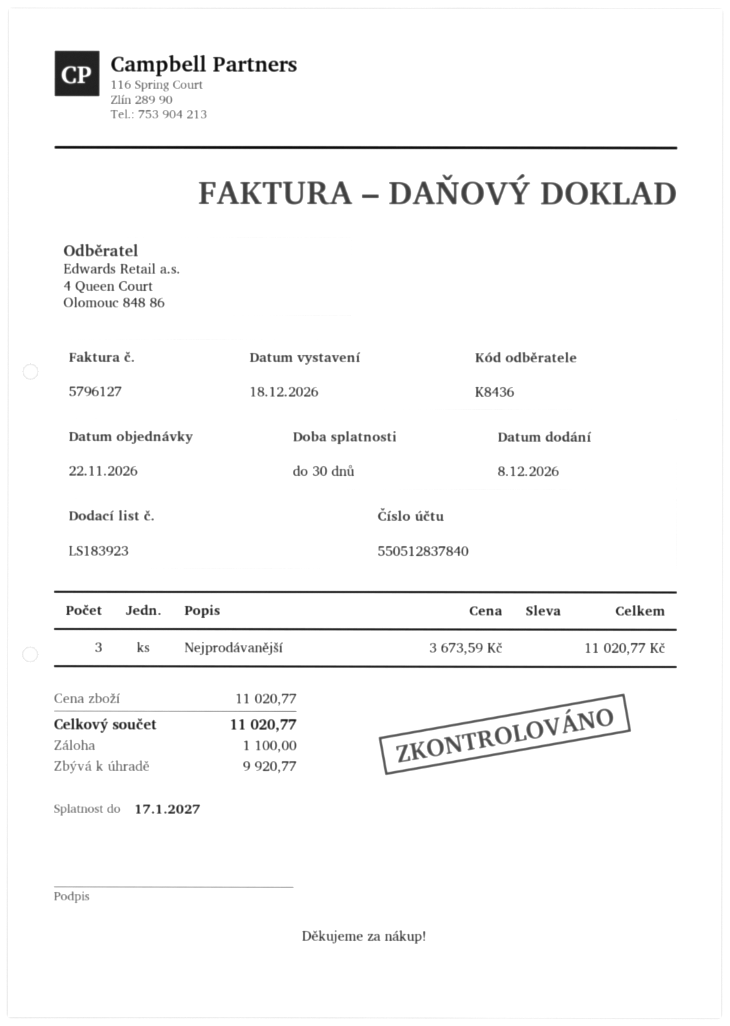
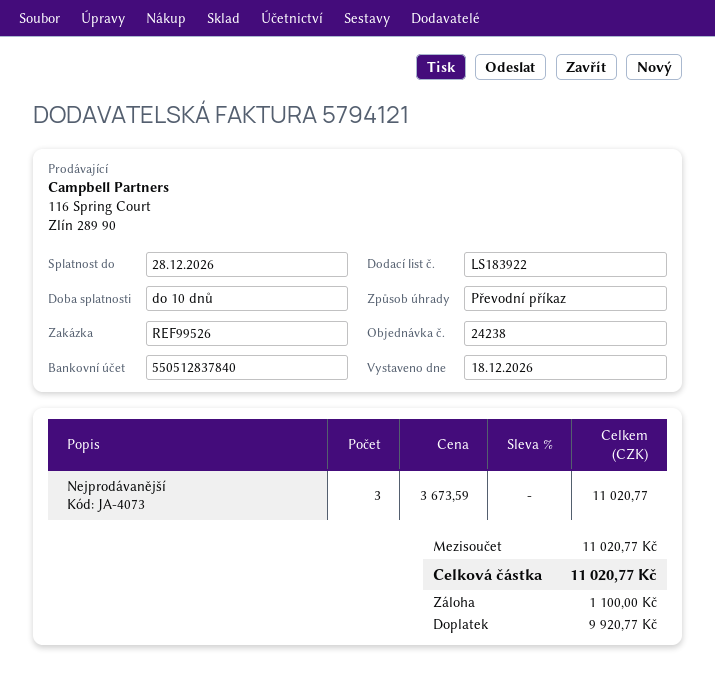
delivery note number: LS183923 -> LS183922
invoice number: 5796127 -> 5794121
payment terms: 30 days -> 10 days
due date: 2027-01-17 -> 2026-12-28

